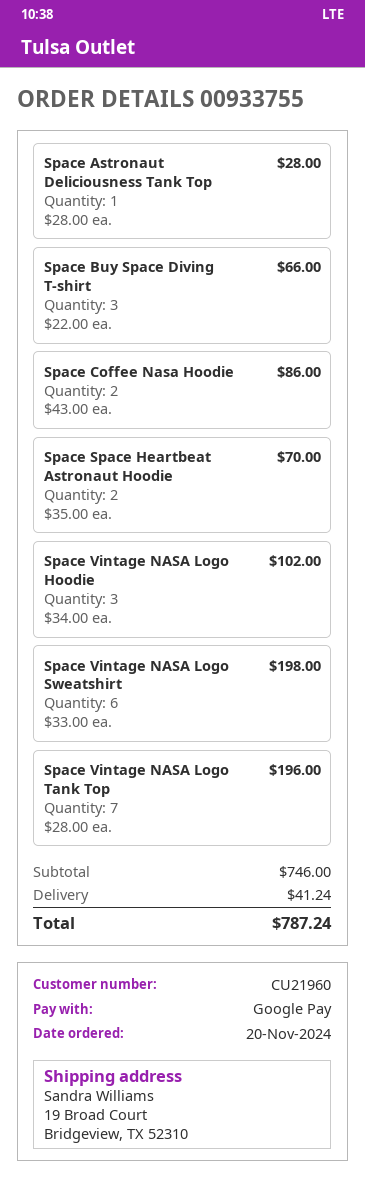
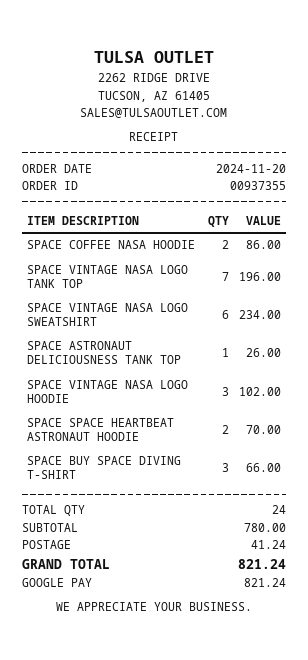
order number: 00933755 -> 00937355
Space Astronaut Deliciousness Tank Top: 1 for 28.00 -> 1 for 26.00
Space Vintage NASA Logo Sweatshirt: 6 for 198.00 -> 6 for 234.00
subtotal: 746.00 -> 780.00
total: 787.24 -> 821.24

